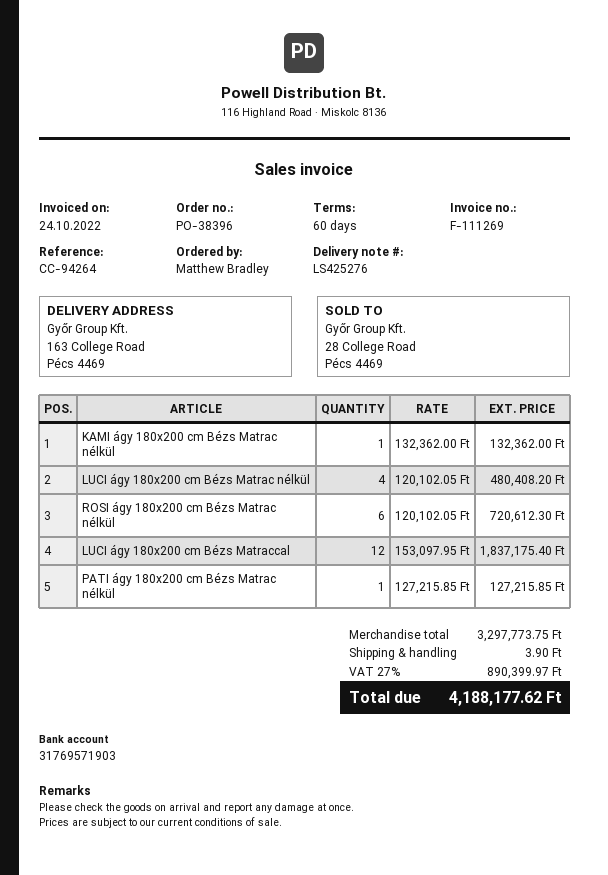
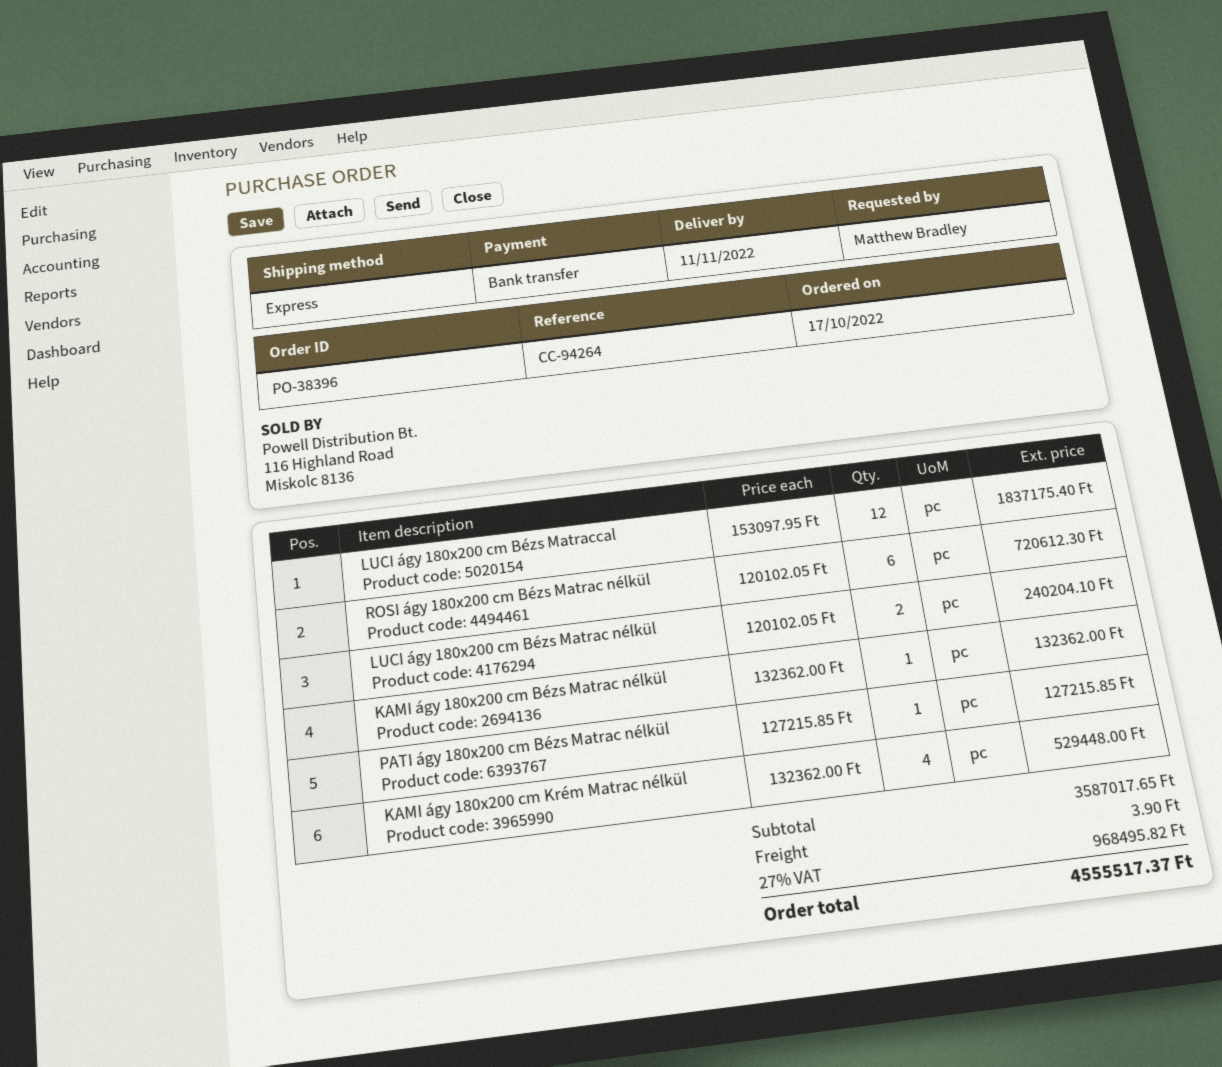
LUCI ágy 180x200 cm Bézs Matrac nélkül: 4 x 120102.05 = 480408.20 -> 2 x 120102.05 = 240204.10
KAMI ágy 180x200 cm Krém Matrac nélkül: none -> 4 x 132362.00 = 529448.00
subtotal: 3297773.75 -> 3587017.65
tax: 27% = 890399.97 -> 27% = 968495.82
total: 4188177.62 -> 4555517.37

